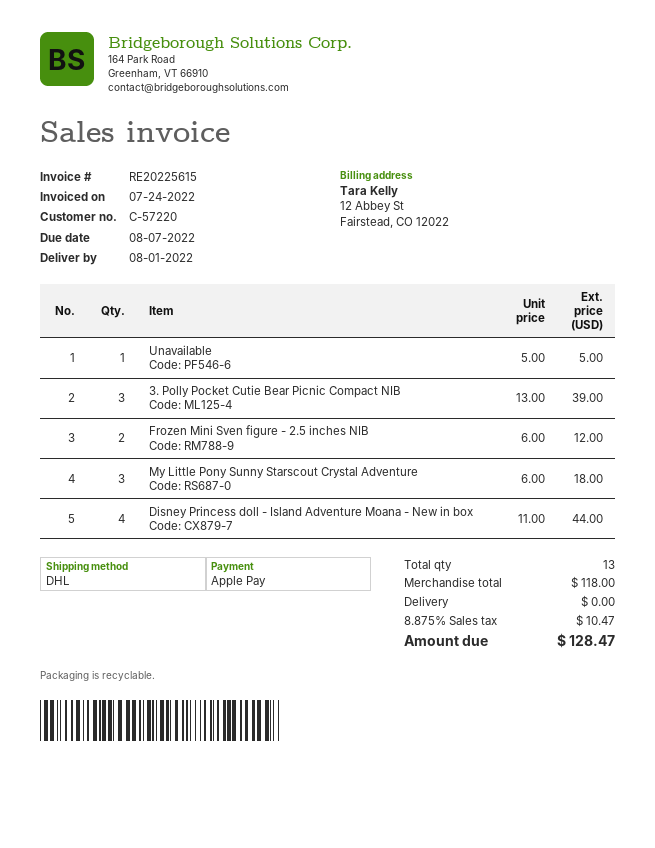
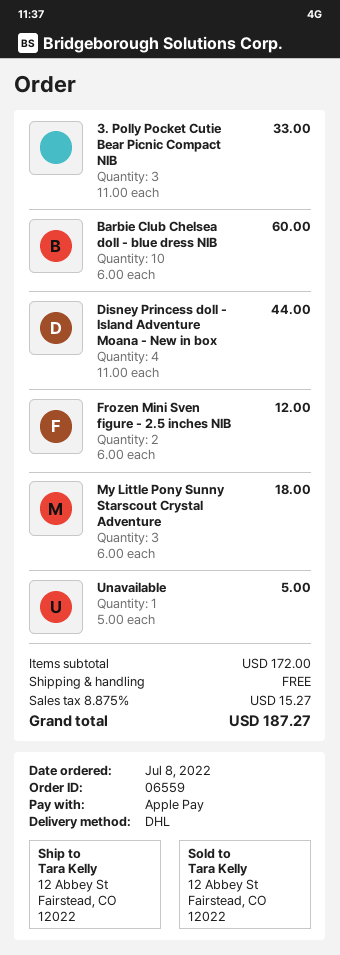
3. Polly Pocket Cutie Bear Picnic Compact NIB: 3 x 13.00 = 39.00 -> 3 x 11.00 = 33.00
Barbie Club Chelsea doll - blue dress NIB: none -> 10 x 6.00 = 60.00
subtotal: 118.00 -> 172.00
tax: 8.875% = 10.47 -> 8.875% = 15.27
total: 128.47 -> 187.27

